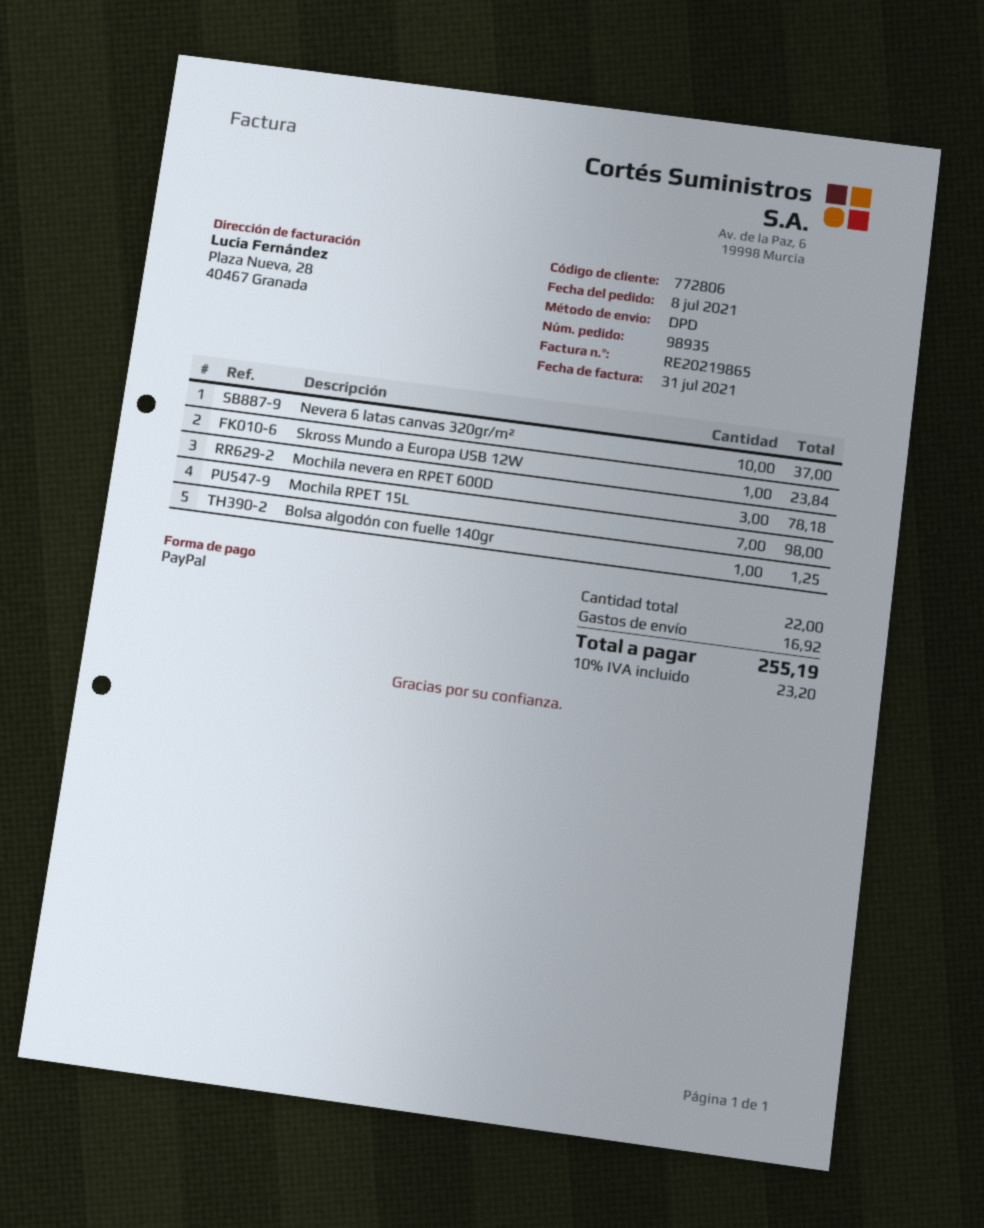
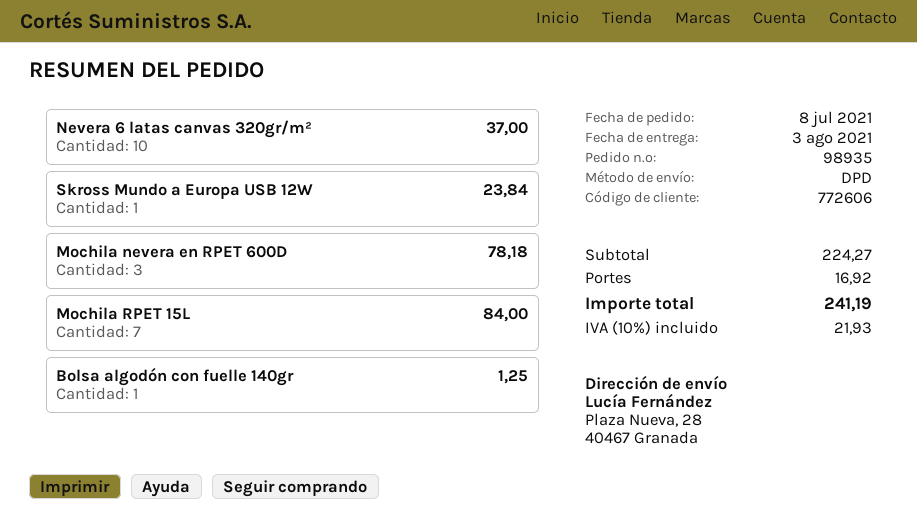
customer number: 772806 -> 772606
Mochila RPET 15L: 7 for 98.00 -> 7 for 84.00
tax: 10% = 23.20 -> 10% = 21.93
total: 255.19 -> 241.19

